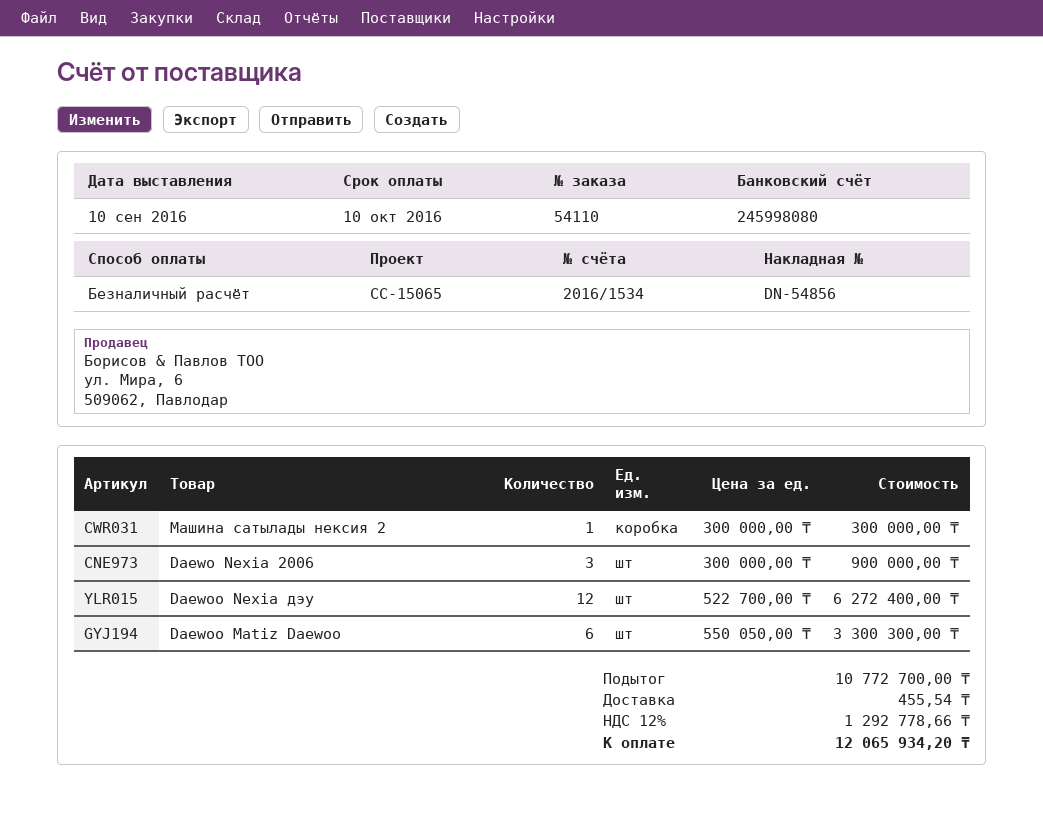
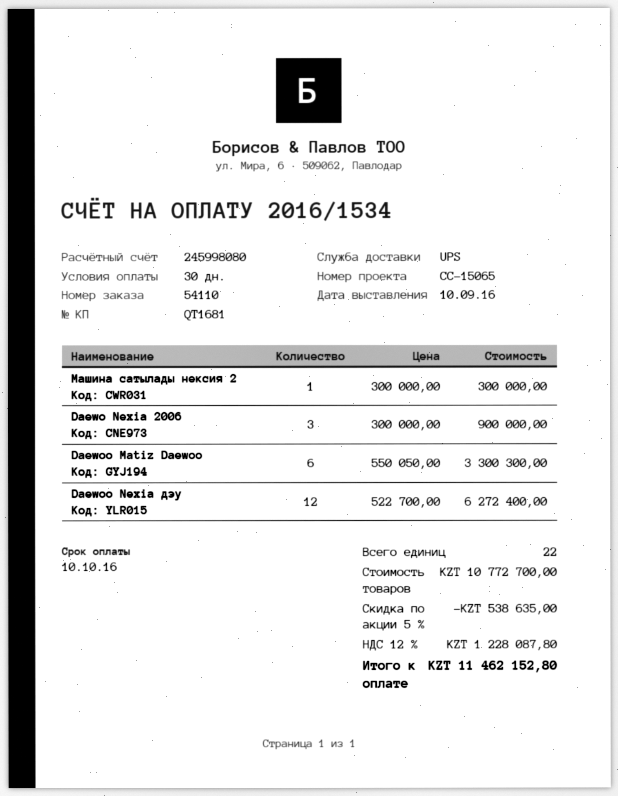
discount: none -> 5% = 538635.00
shipping: 455.54 -> none
tax: 12% = 1292778.66 -> 12% = 1228087.80
total: 12065934.20 -> 11462152.80

